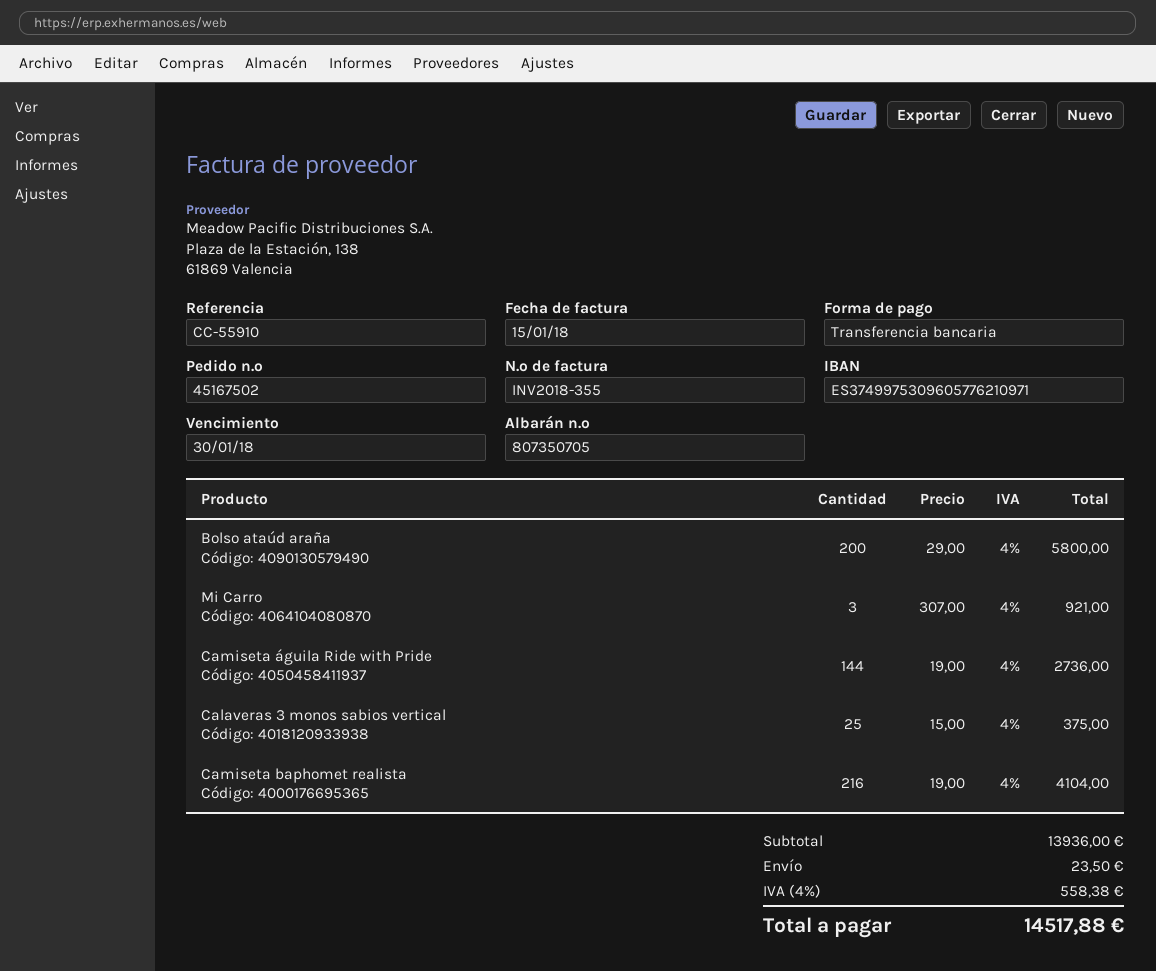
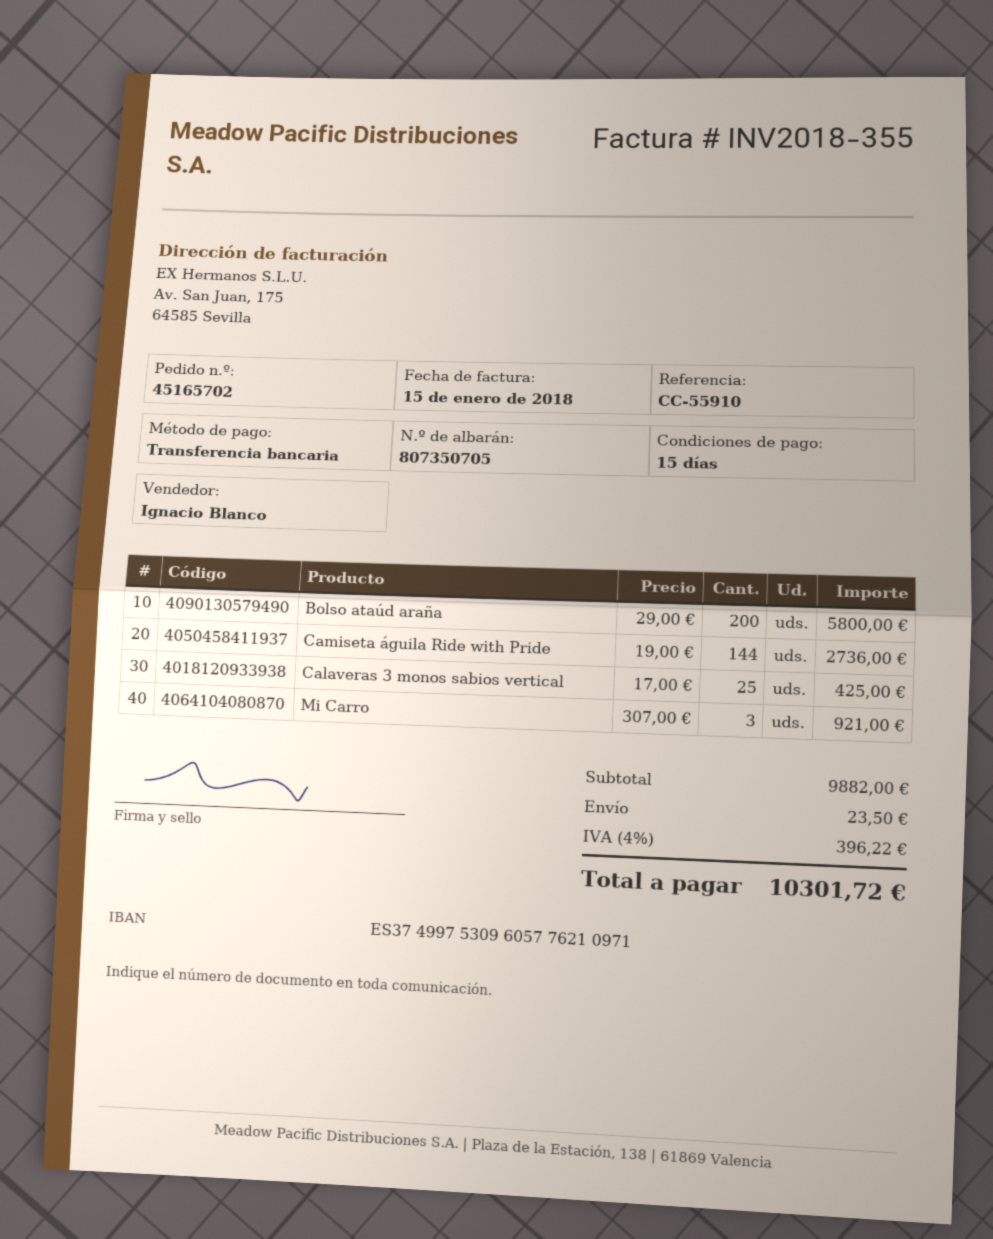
order number: 45167502 -> 45165702
Calaveras 3 monos sabios vertical: 25 x 15.00 = 375.00 -> 25 x 17.00 = 425.00
Camiseta baphomet realista: 216 x 19.00 = 4104.00 -> none
subtotal: 13936.00 -> 9882.00
tax: 4% = 558.38 -> 4% = 396.22
total: 14517.88 -> 10301.72

